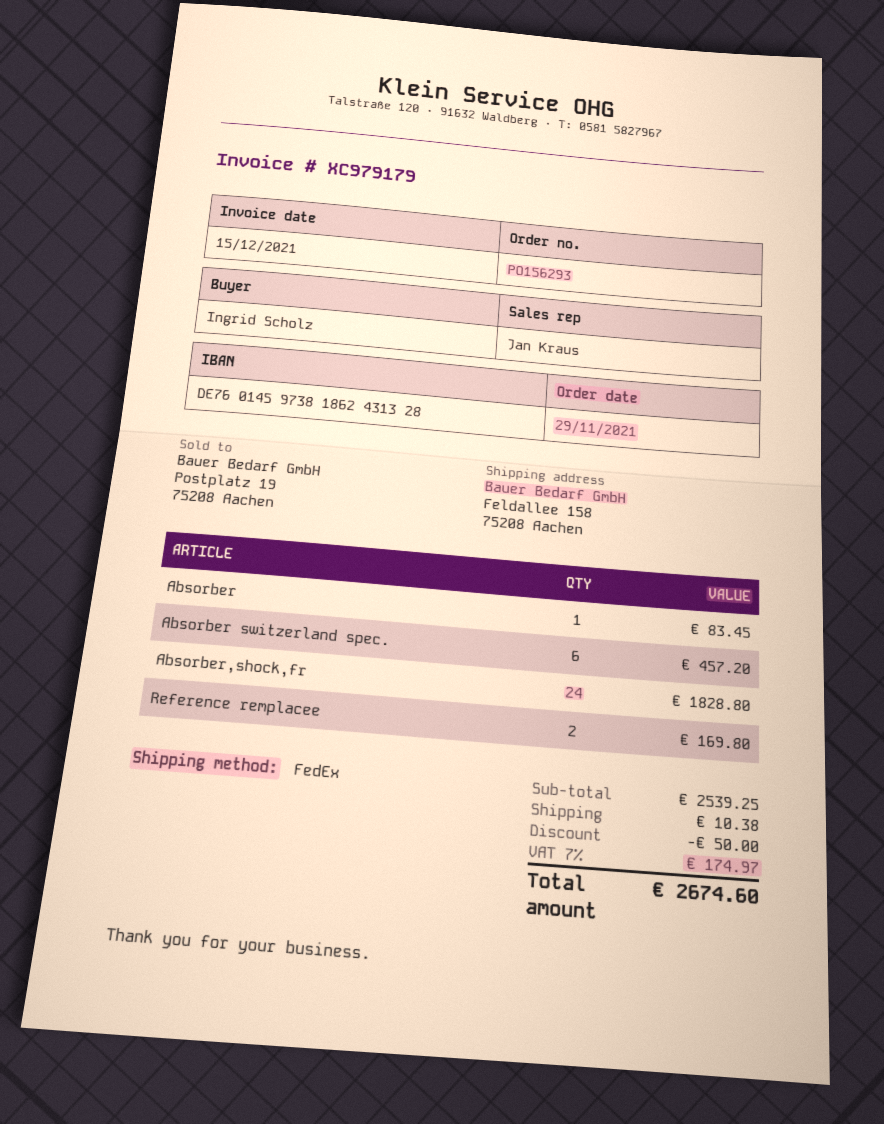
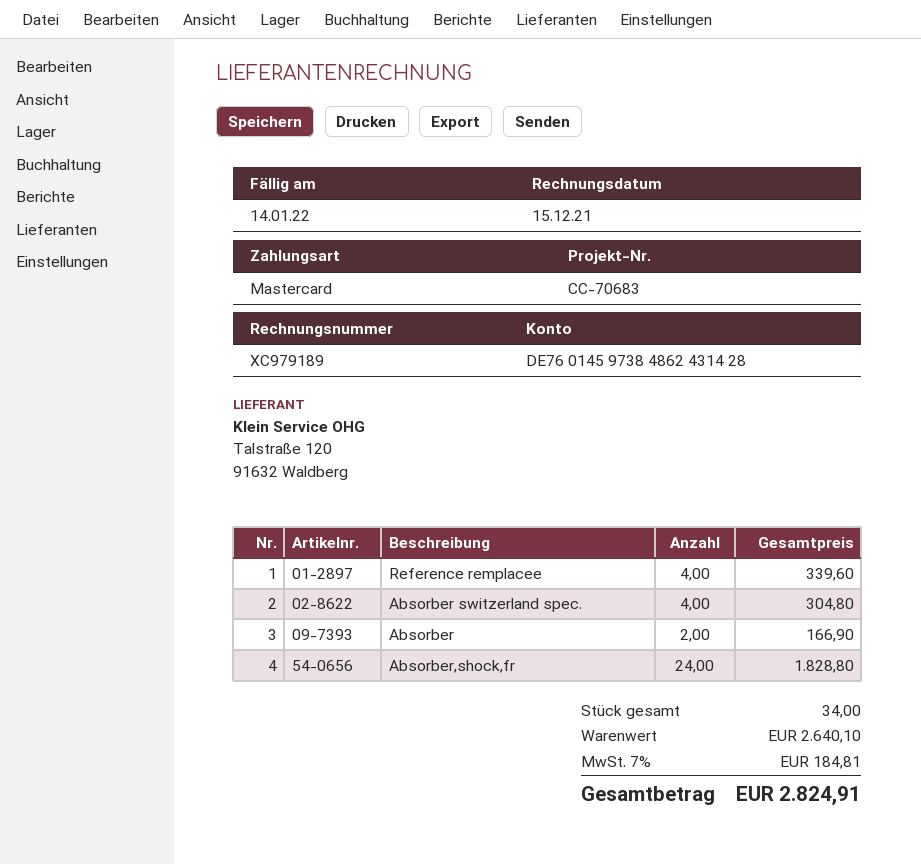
invoice number: XC979179 -> XC979189
bank account: DE76014597381862431328 -> DE76014597384862431428
Absorber: 1 for 83.45 -> 2 for 166.90
Absorber switzerland spec.: 6 for 457.20 -> 4 for 304.80
Reference remplacee: 2 for 169.80 -> 4 for 339.60
subtotal: 2539.25 -> 2640.10
discount: 50.00 -> none
shipping: 10.38 -> none
tax: 7% = 174.97 -> 7% = 184.81
total: 2674.60 -> 2824.91

